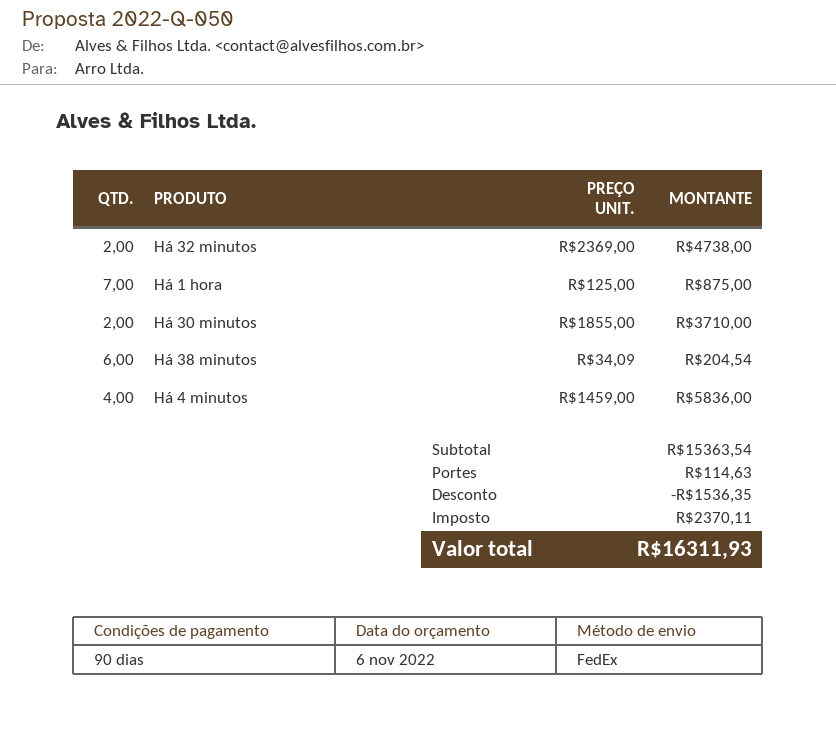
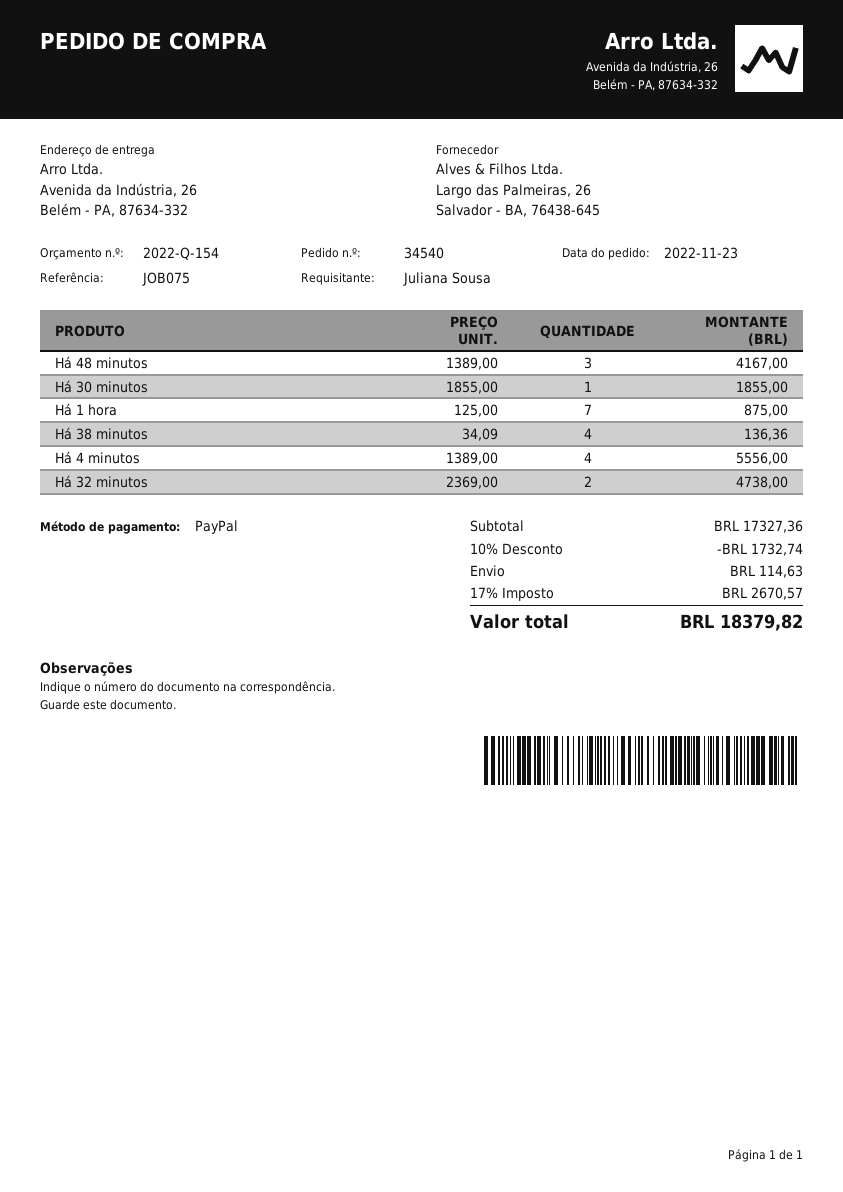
quote number: 2022-Q-050 -> 2022-Q-154
Há 30 minutos: 2 x 1855.00 = 3710.00 -> 1 x 1855.00 = 1855.00
Há 38 minutos: 6 x 34.09 = 204.54 -> 4 x 34.09 = 136.36
Há 4 minutos: 4 x 1459.00 = 5836.00 -> 4 x 1389.00 = 5556.00
Há 48 minutos: none -> 3 x 1389.00 = 4167.00
subtotal: 15363.54 -> 17327.36
discount: 1536.35 -> 1732.74
tax: 2370.11 -> 2670.57
total: 16311.93 -> 18379.82

